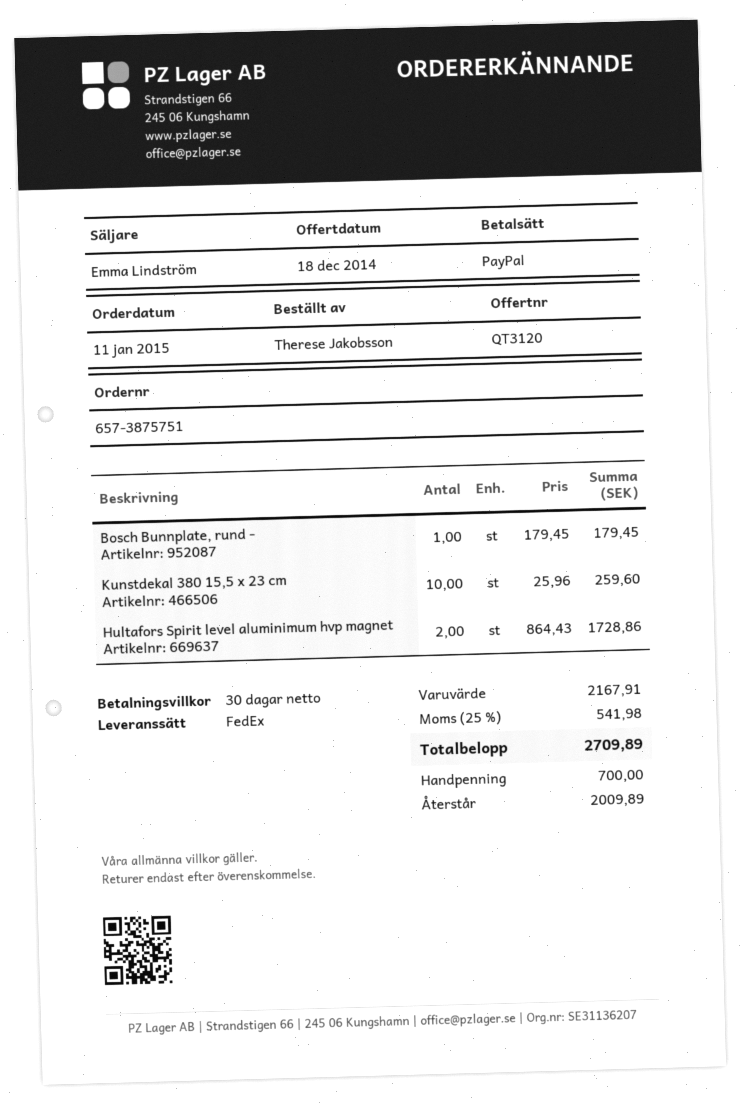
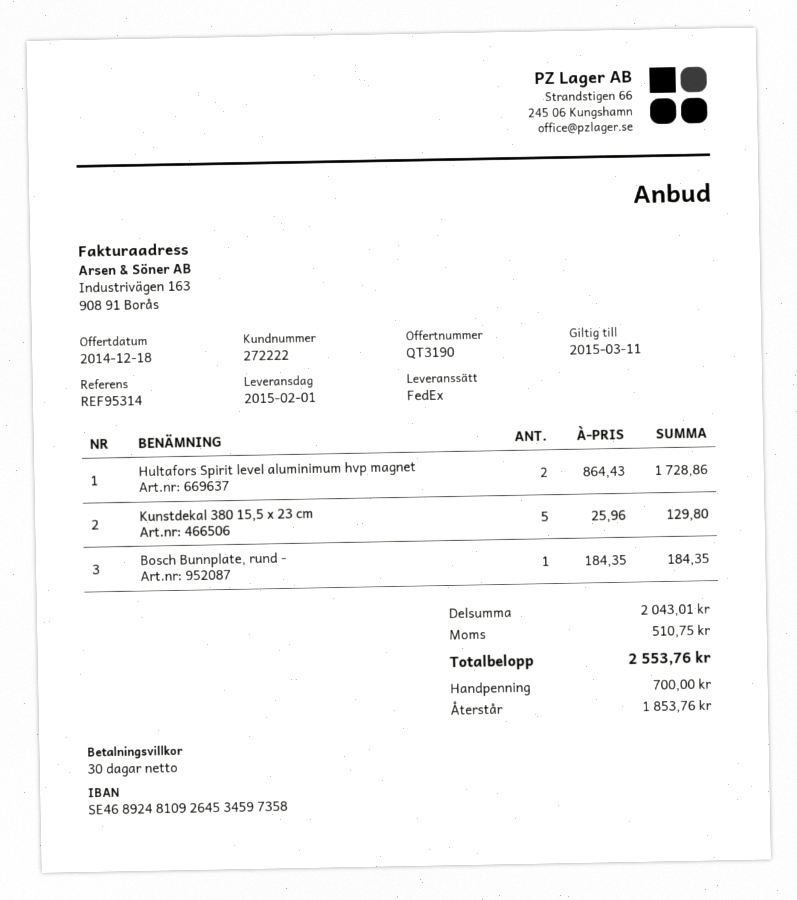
quote number: QT3120 -> QT3190
Bosch Bunnplate, rund -: 1 x 179.45 = 179.45 -> 1 x 184.35 = 184.35
Kunstdekal 380 15,5 x 23 cm: 10 x 25.96 = 259.60 -> 5 x 25.96 = 129.80
subtotal: 2167.91 -> 2043.01
tax: 541.98 -> 510.75
total: 2709.89 -> 2553.76
balance: 2009.89 -> 1853.76

